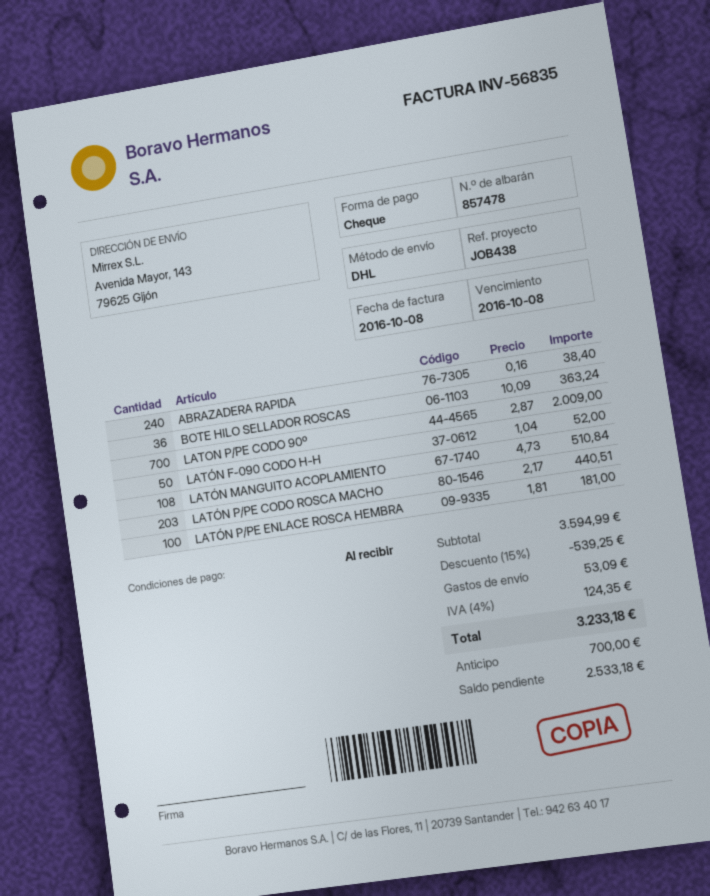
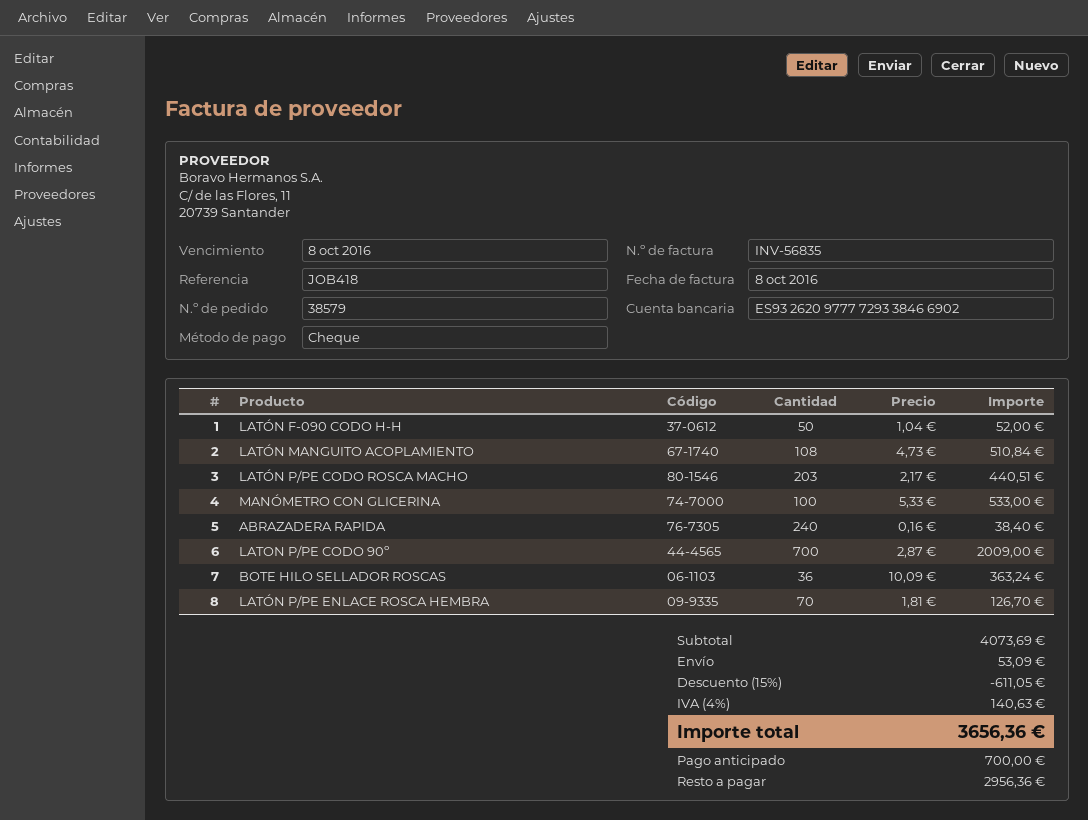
reference: JOB438 -> JOB418
LATÓN P/PE ENLACE ROSCA HEMBRA: 100 x 1.81 = 181.00 -> 70 x 1.81 = 126.70
MANÓMETRO CON GLICERINA: none -> 100 x 5.33 = 533.00
subtotal: 3594.99 -> 4073.69
discount: 15% = 539.25 -> 15% = 611.05
tax: 4% = 124.35 -> 4% = 140.63
total: 3233.18 -> 3656.36
balance: 2533.18 -> 2956.36

